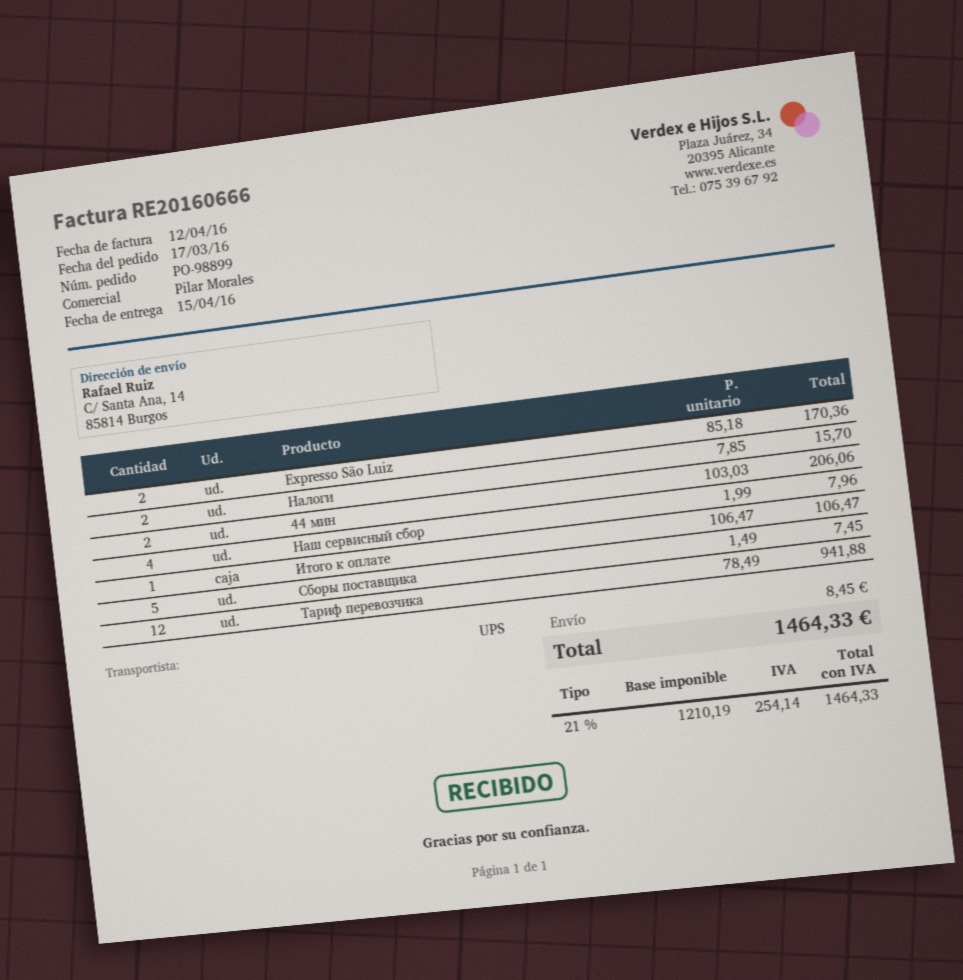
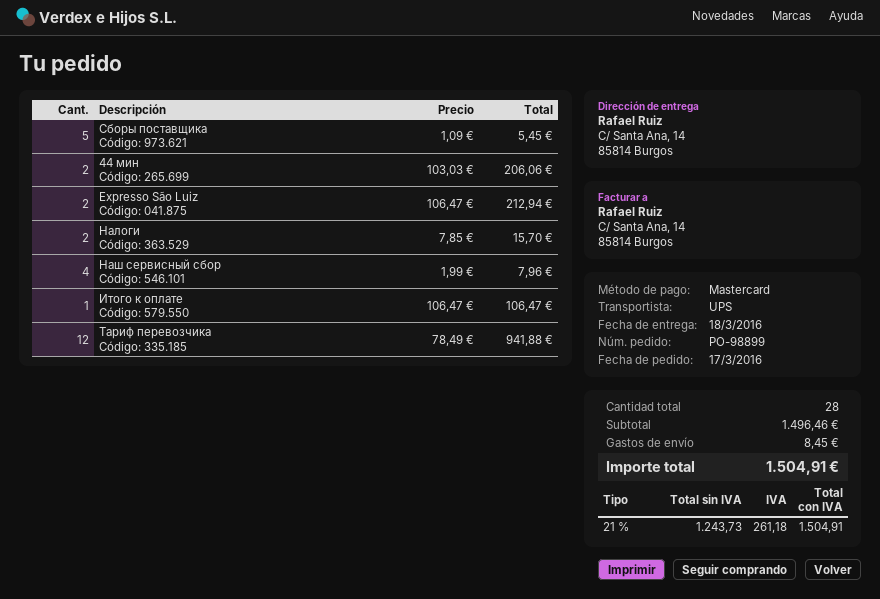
delivery date: 2016-04-15 -> 2016-03-18
Expresso São Luiz: 2 x 85.18 = 170.36 -> 2 x 106.47 = 212.94
Сборы поставщика: 5 x 1.49 = 7.45 -> 5 x 1.09 = 5.45
net: 1210.19 -> 1243.73
tax: 21% = 254.14 -> 21% = 261.18
total: 1464.33 -> 1504.91

